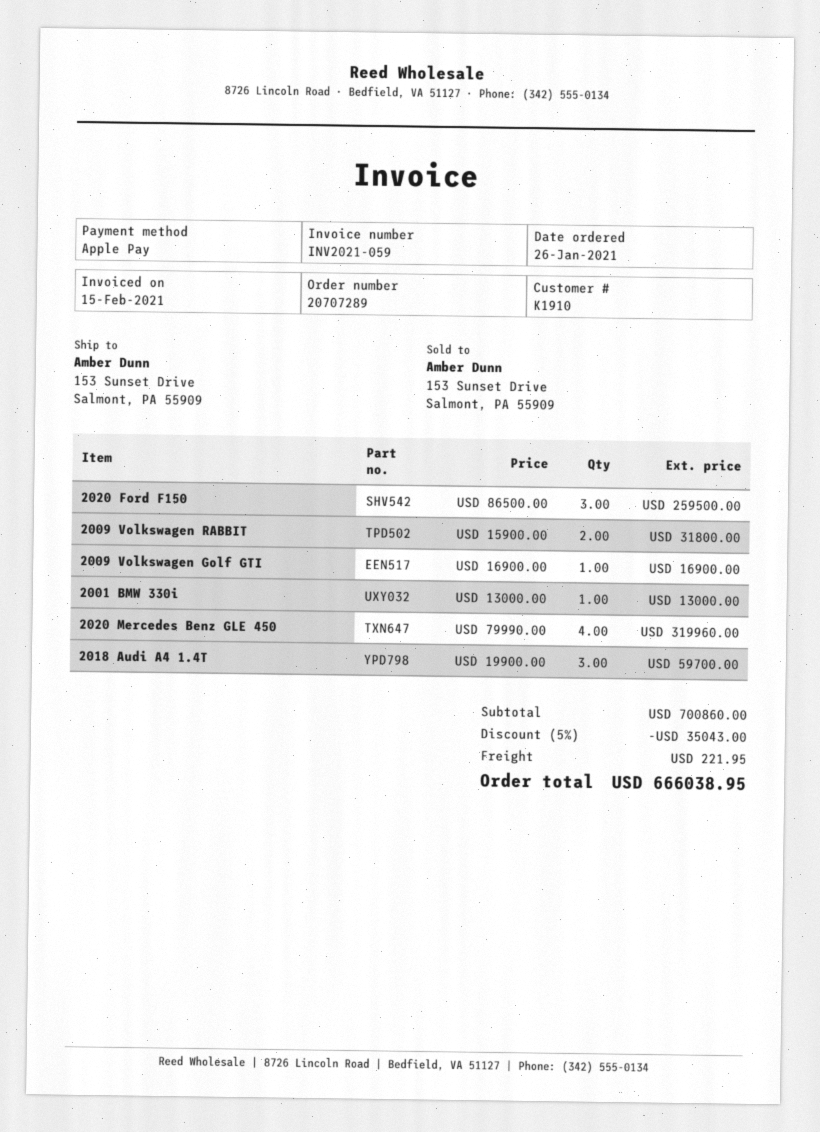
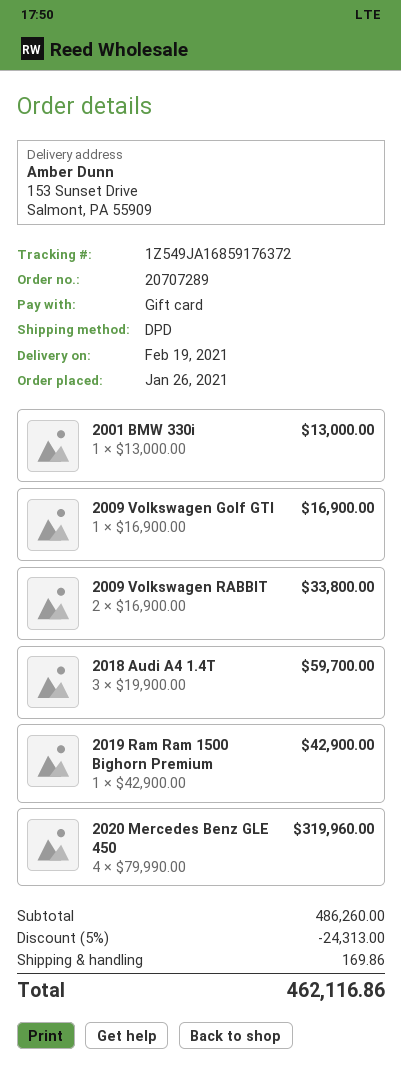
payment method: Apple Pay -> gift card
2020 Ford F150: 3 x 86500.00 = 259500.00 -> none
2009 Volkswagen RABBIT: 2 x 15900.00 = 31800.00 -> 2 x 16900.00 = 33800.00
2019 Ram Ram 1500 Bighorn Premium: none -> 1 x 42900.00 = 42900.00
subtotal: 700860.00 -> 486260.00
discount: 5% = 35043.00 -> 5% = 24313.00
shipping: 221.95 -> 169.86
total: 666038.95 -> 462116.86

